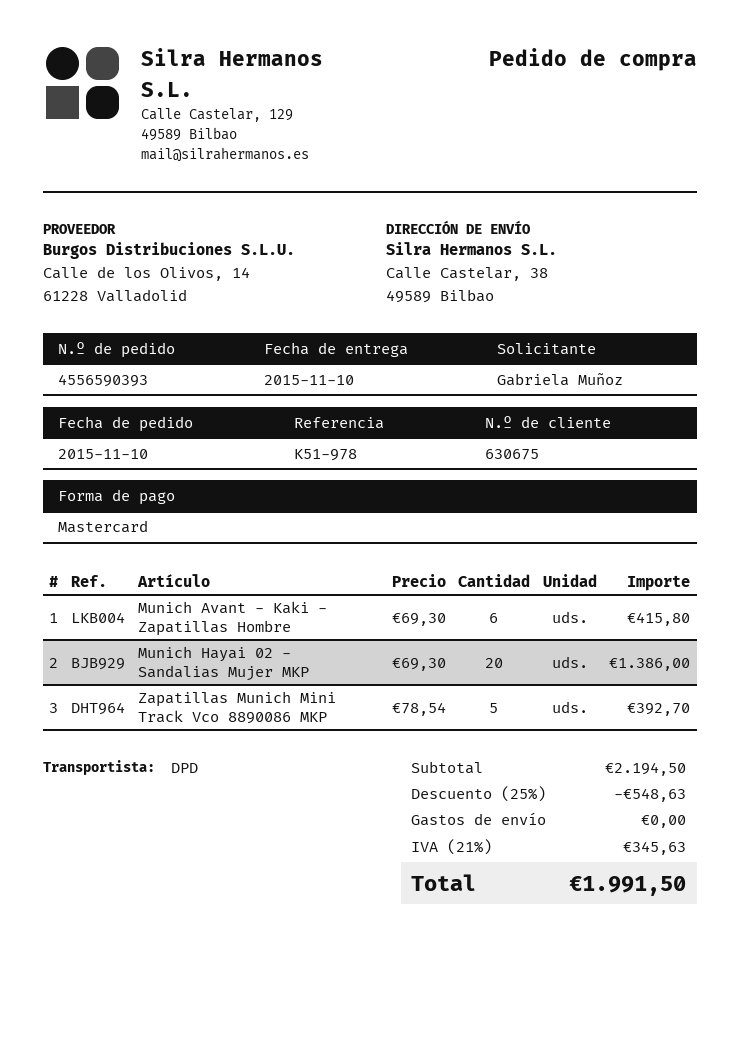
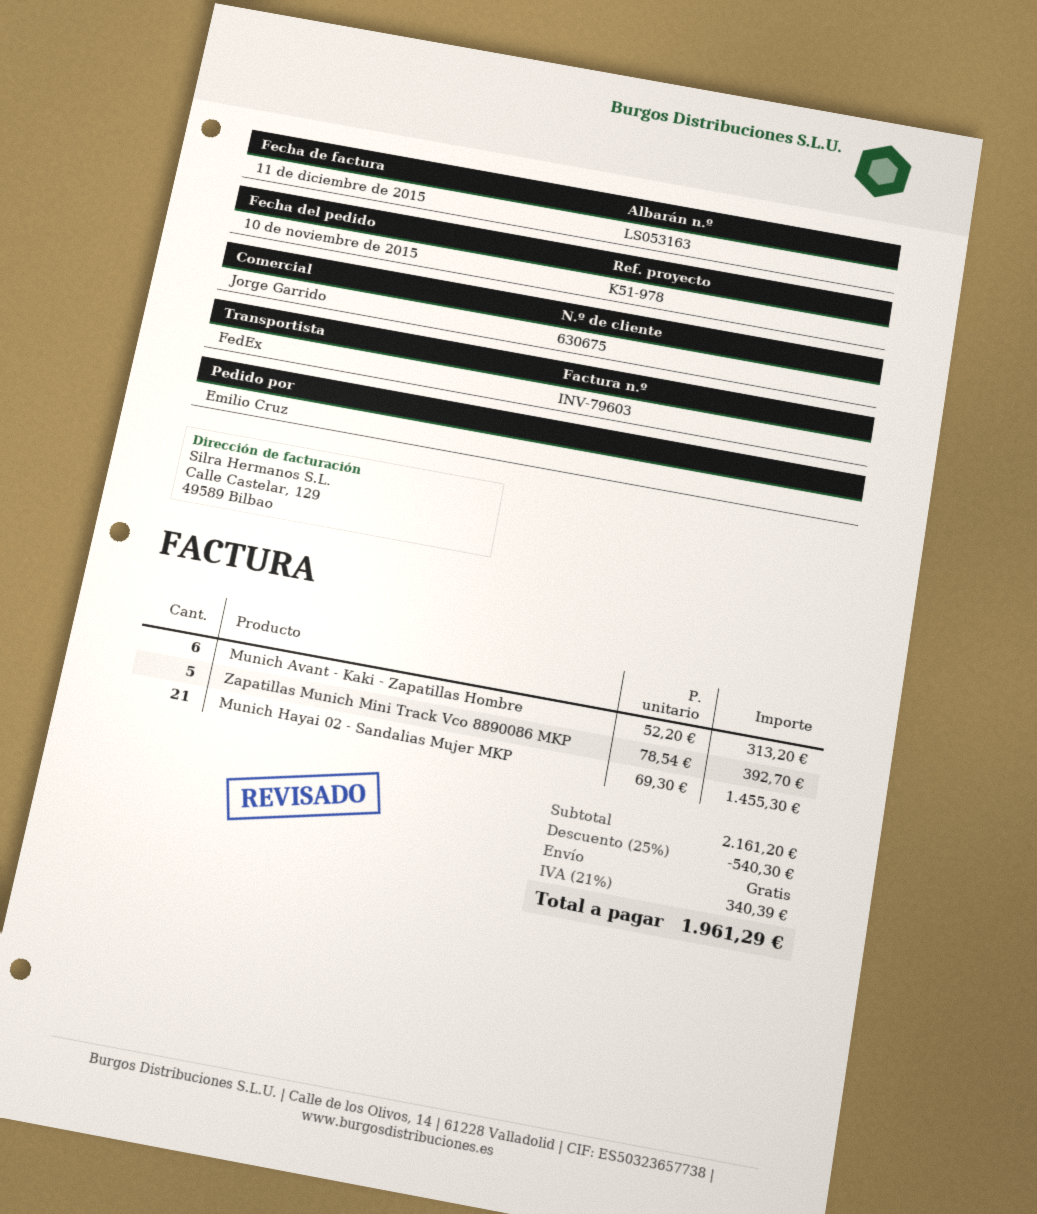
ordered by: Gabriela Muñoz -> Emilio Cruz
shipping method: DPD -> FedEx
Munich Avant - Kaki - Zapatillas Hombre: 6 x 69.30 = 415.80 -> 6 x 52.20 = 313.20
Munich Hayai 02 - Sandalias Mujer MKP: 20 x 69.30 = 1386.00 -> 21 x 69.30 = 1455.30
subtotal: 2194.50 -> 2161.20
discount: 25% = 548.63 -> 25% = 540.30
tax: 21% = 345.63 -> 21% = 340.39
total: 1991.50 -> 1961.29

